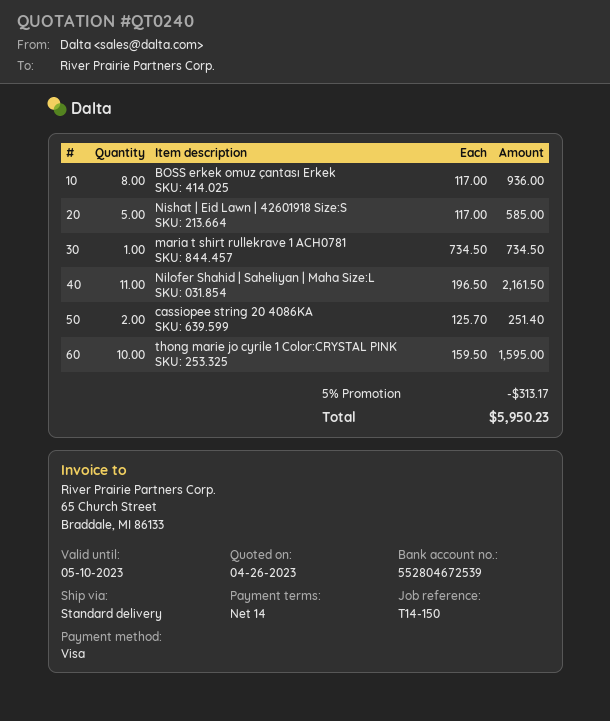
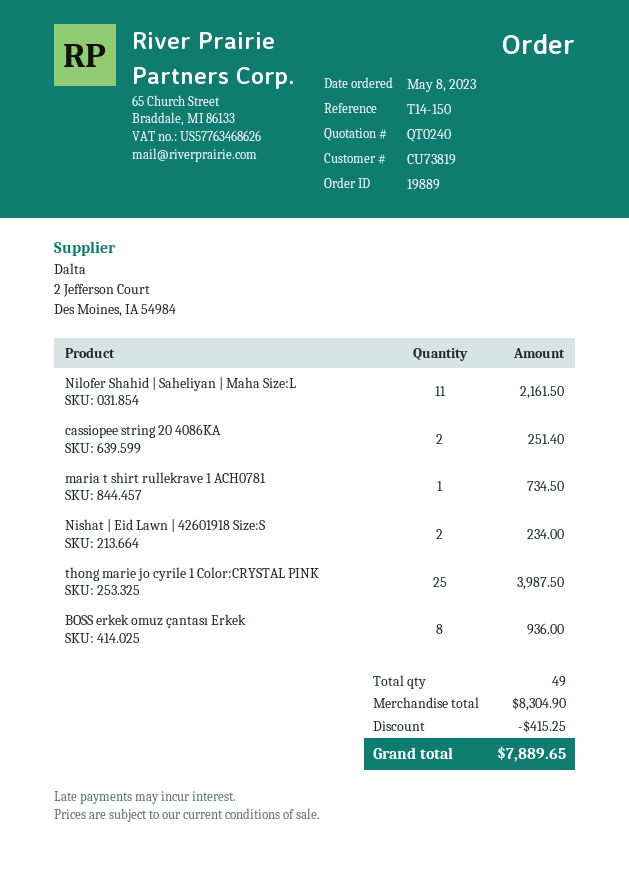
Nishat | Eid Lawn | 42601918 Size:S: 5 for 585.00 -> 2 for 234.00
thong marie jo cyrile 1 Color:CRYSTAL PINK: 10 for 1595.00 -> 25 for 3987.50
discount: 313.17 -> 415.25
total: 5950.23 -> 7889.65

